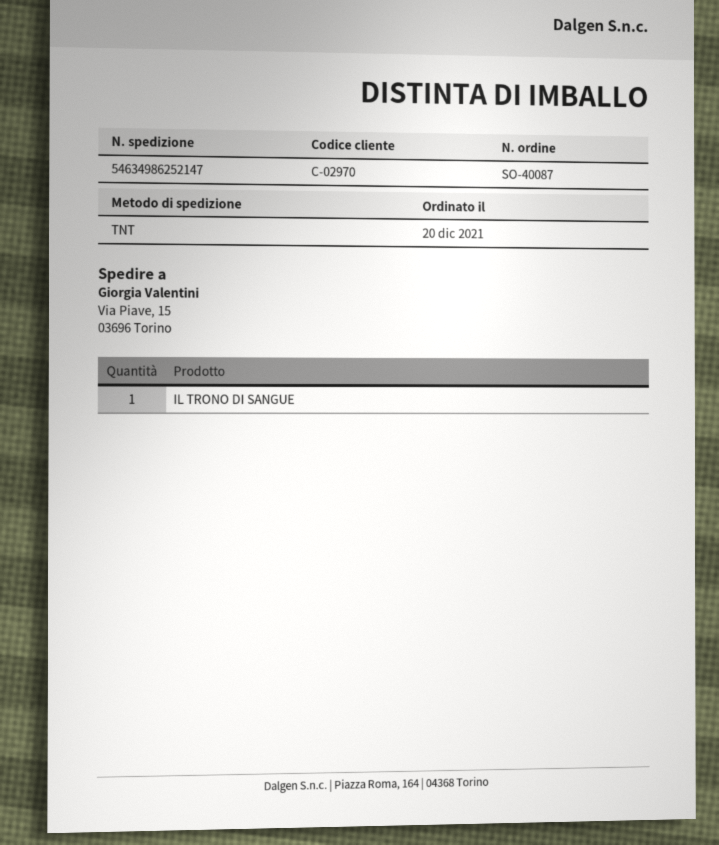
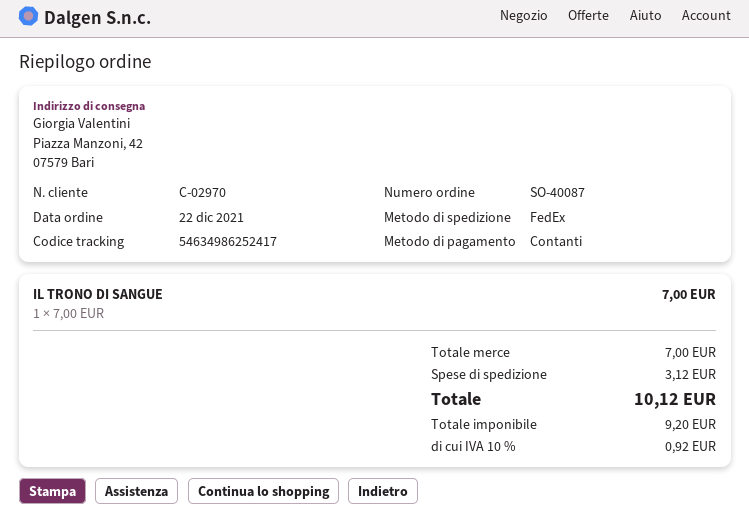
order date: 2021-12-20 -> 2021-12-22
shipping method: TNT -> FedEx
tracking number: 54634986252147 -> 54634986252417
ship to: Via Piave, 15, 03696 Torino -> Piazza Manzoni, 42, 07579 Bari

